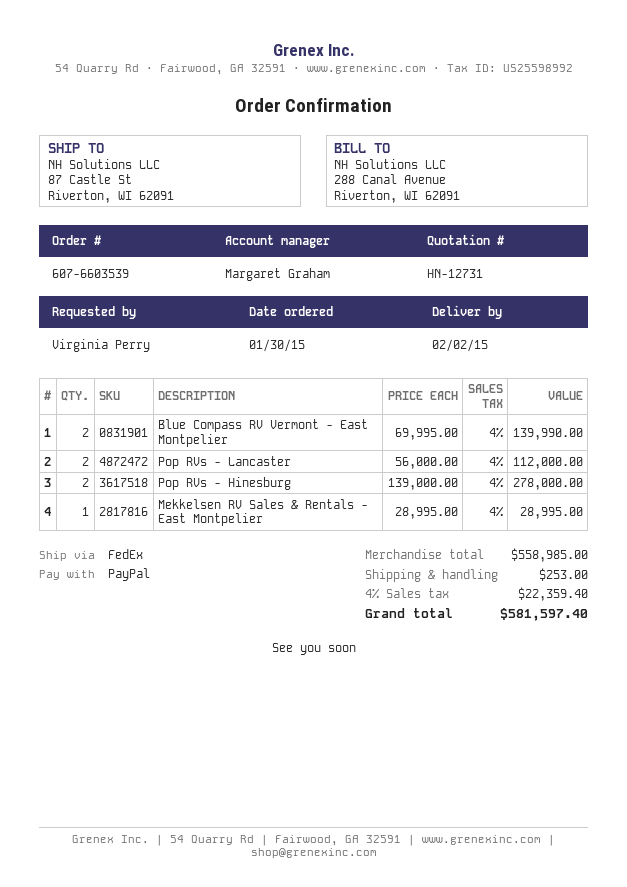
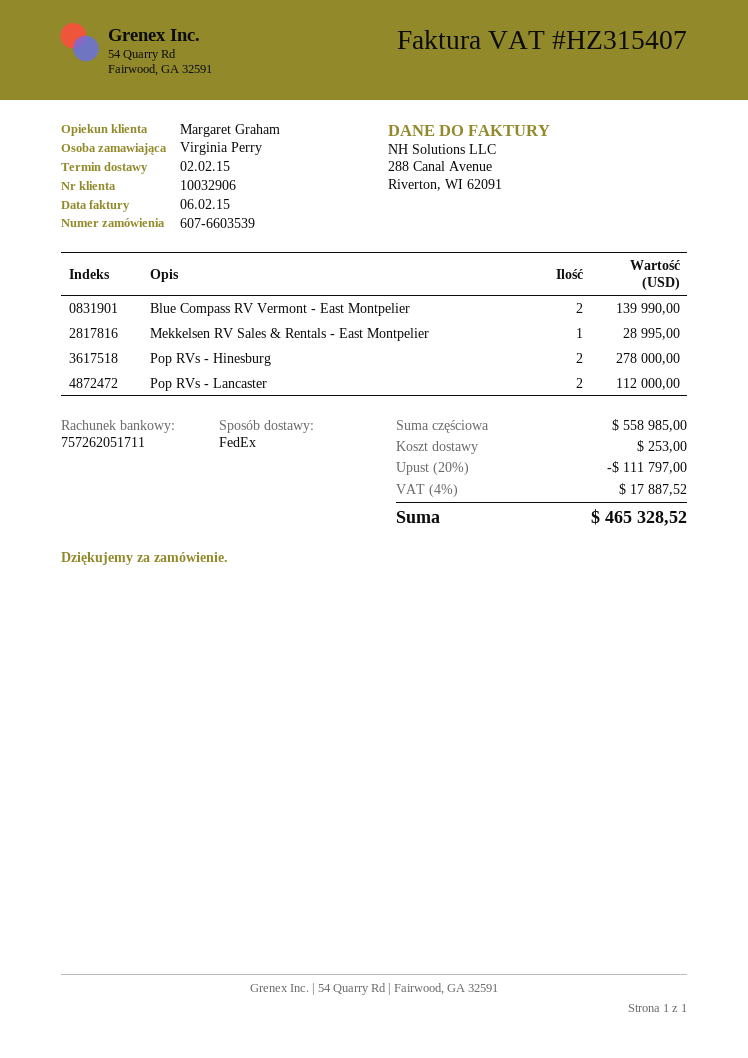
discount: none -> 20% = 111797.00
tax: 4% = 22359.40 -> 4% = 17887.52
total: 581597.40 -> 465328.52

